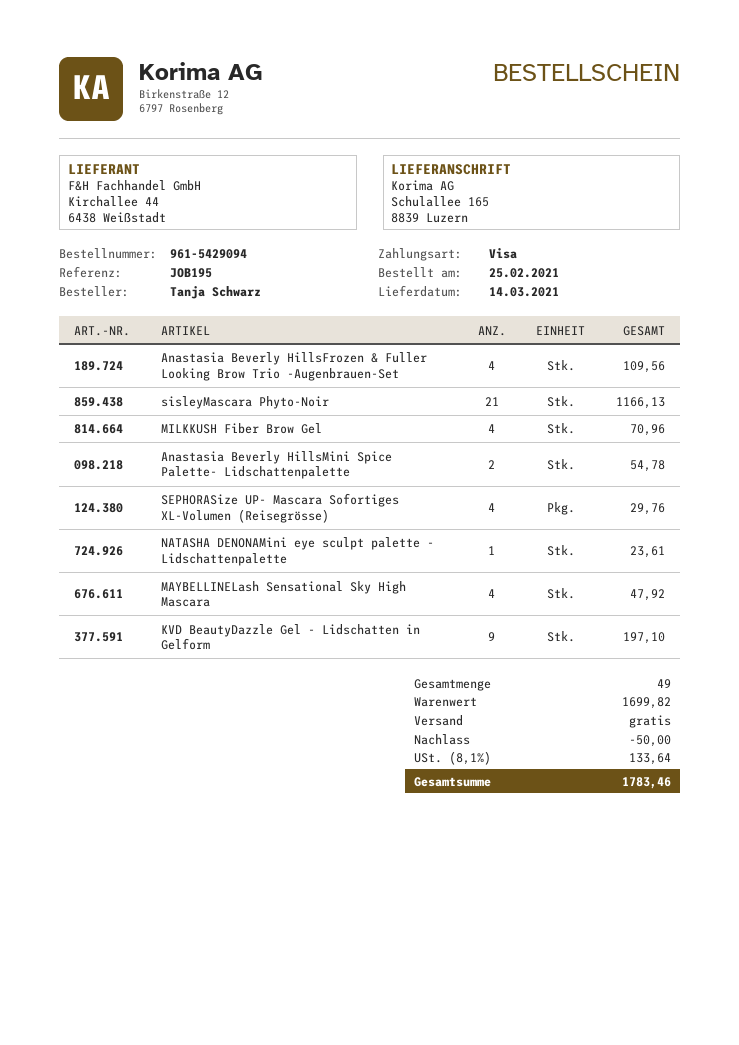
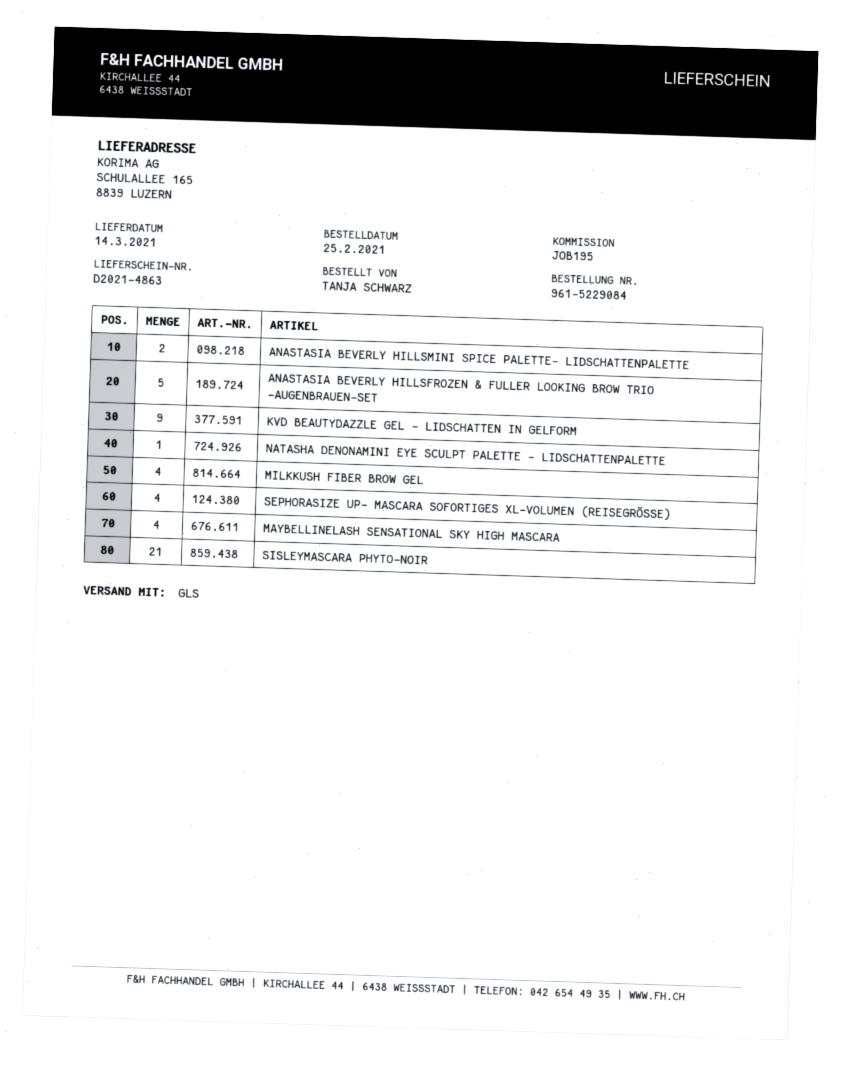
order number: 961-5429094 -> 961-5229084
Anastasia Beverly HillsFrozen & Fuller Looking Brow Trio -Augenbrauen-Set: 4 -> 5

